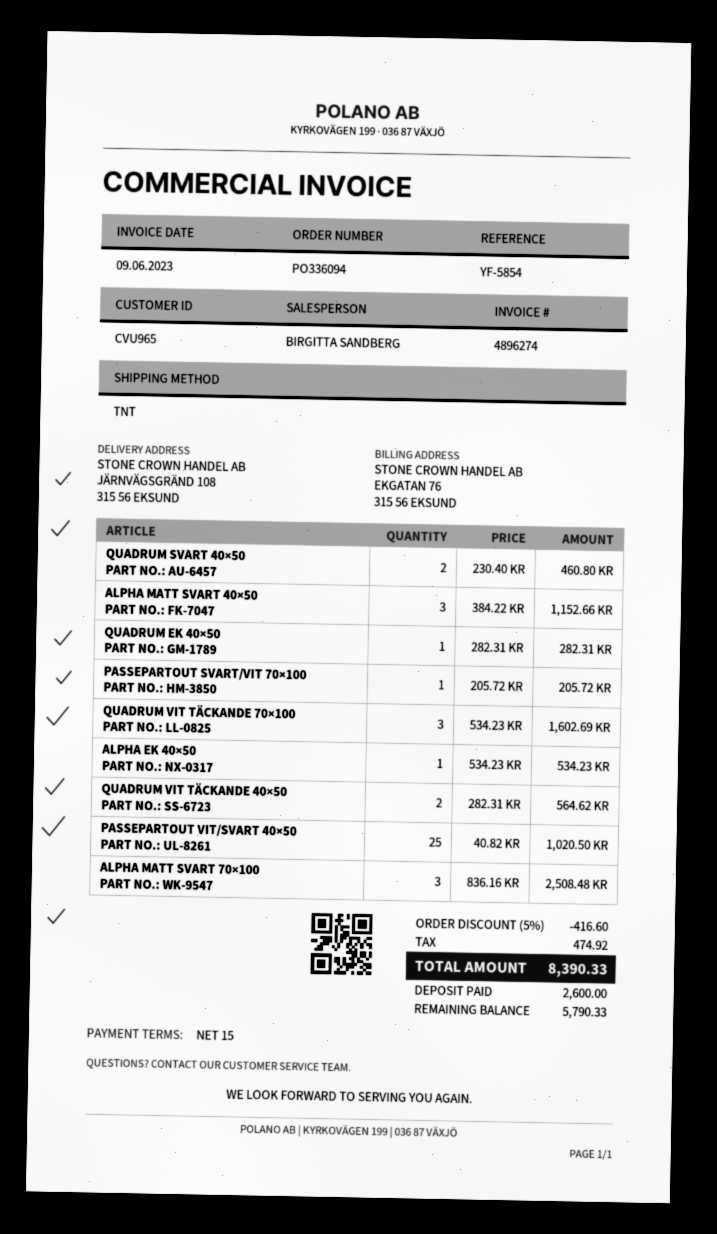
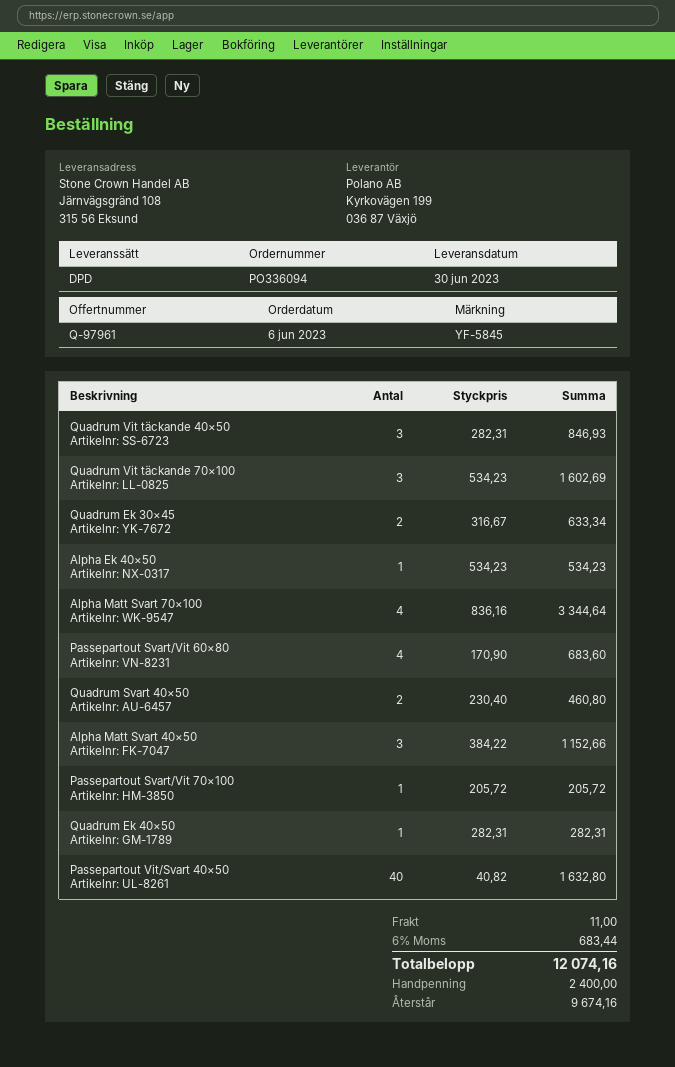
reference: YF-5854 -> YF-5845
shipping method: TNT -> DPD
QUADRUM VIT TÄCKANDE 40×50: 2 x 282.31 = 564.62 -> 3 x 282.31 = 846.93
PASSEPARTOUT VIT/SVART 40×50: 25 x 40.82 = 1020.50 -> 40 x 40.82 = 1632.80
ALPHA MATT SVART 70×100: 3 x 836.16 = 2508.48 -> 4 x 836.16 = 3344.64
Quadrum Ek 30×45: none -> 2 x 316.67 = 633.34
Passepartout Svart/Vit 60×80: none -> 4 x 170.90 = 683.60
discount: 5% = 416.60 -> none
shipping: none -> 11.00
tax: 474.92 -> 683.44
total: 8390.33 -> 12074.16
deposit: 2600.00 -> 2400.00
balance: 5790.33 -> 9674.16

